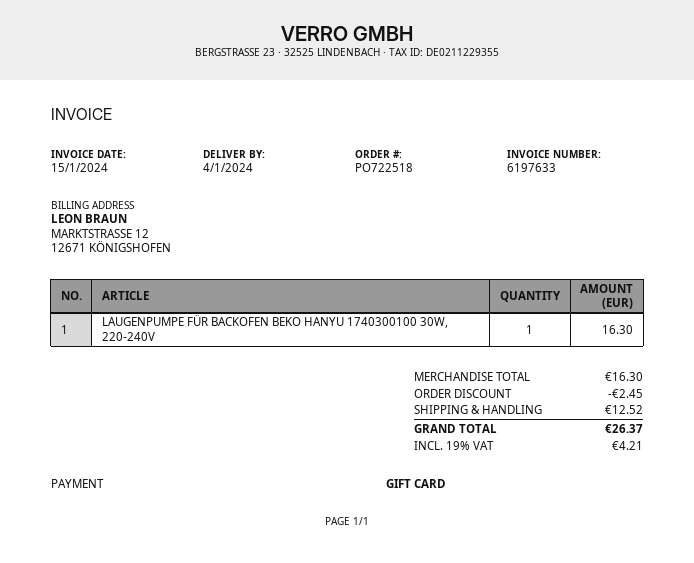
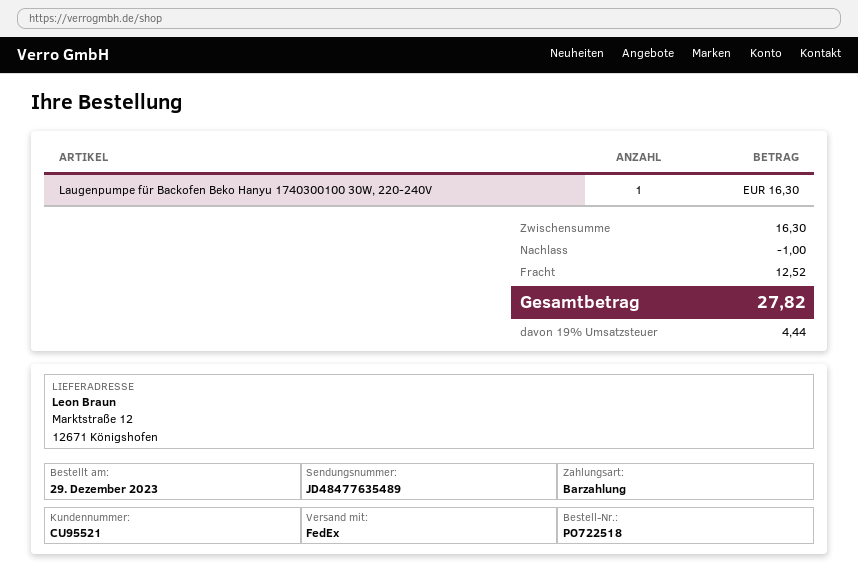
payment method: gift card -> cash
discount: 2.45 -> 1.00
tax: 19% = 4.21 -> 19% = 4.44
total: 26.37 -> 27.82

